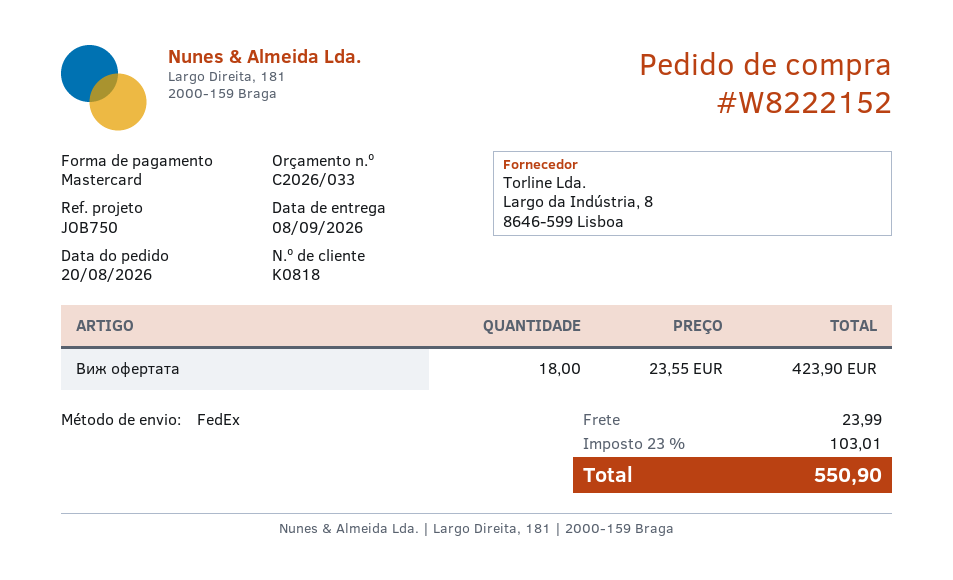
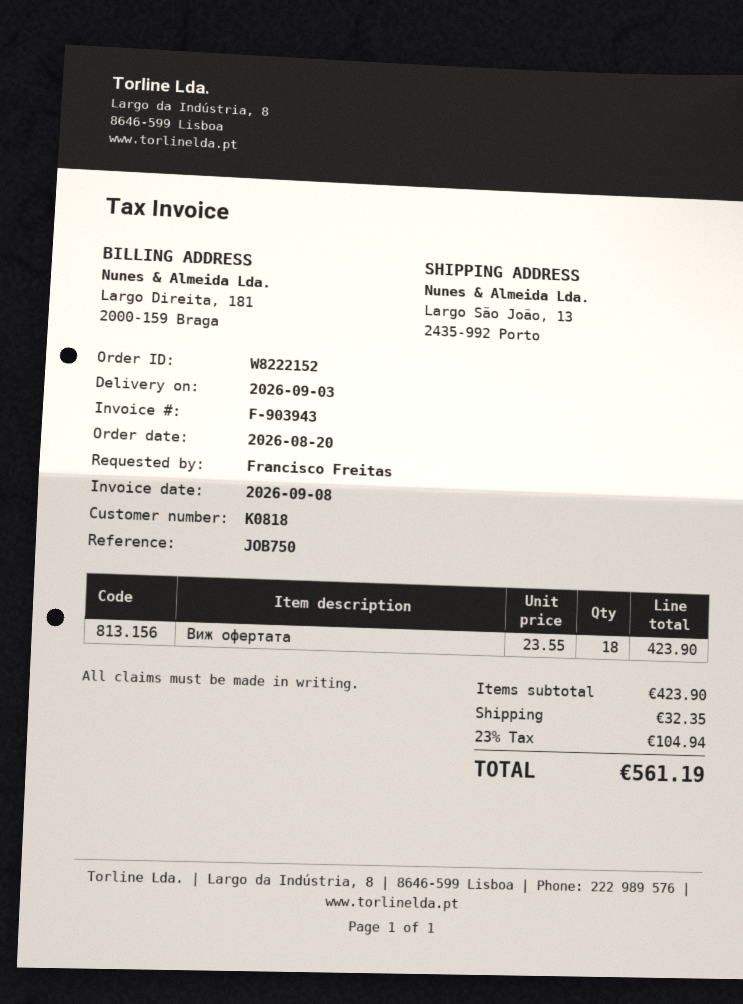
delivery date: 2026-09-08 -> 2026-09-03
shipping: 23.99 -> 32.35
tax: 23% = 103.01 -> 23% = 104.94
total: 550.90 -> 561.19

